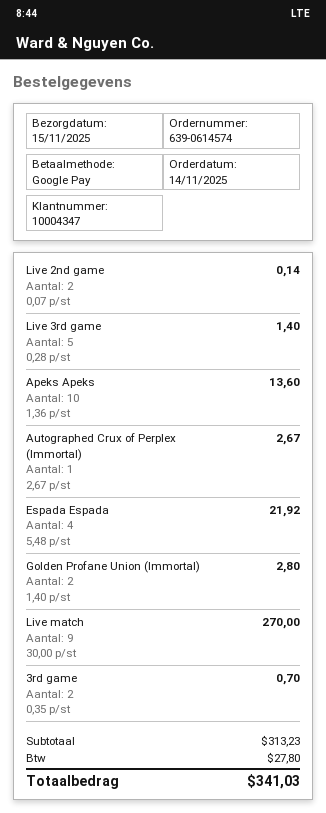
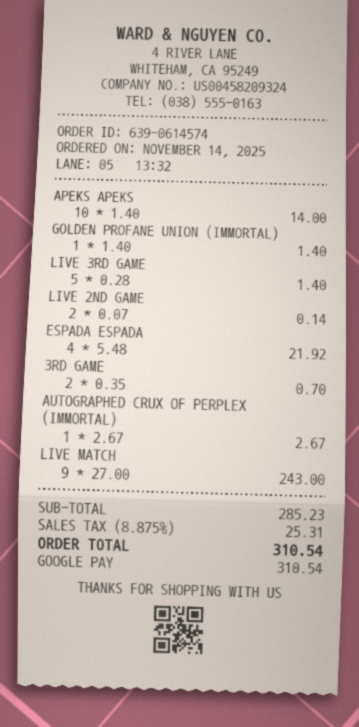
Apeks Apeks: 10 x 1.36 = 13.60 -> 10 x 1.40 = 14.00
Golden Profane Union (Immortal): 2 x 1.40 = 2.80 -> 1 x 1.40 = 1.40
Live match: 9 x 30.00 = 270.00 -> 9 x 27.00 = 243.00
subtotal: 313.23 -> 285.23
tax: 27.80 -> 25.31
total: 341.03 -> 310.54

